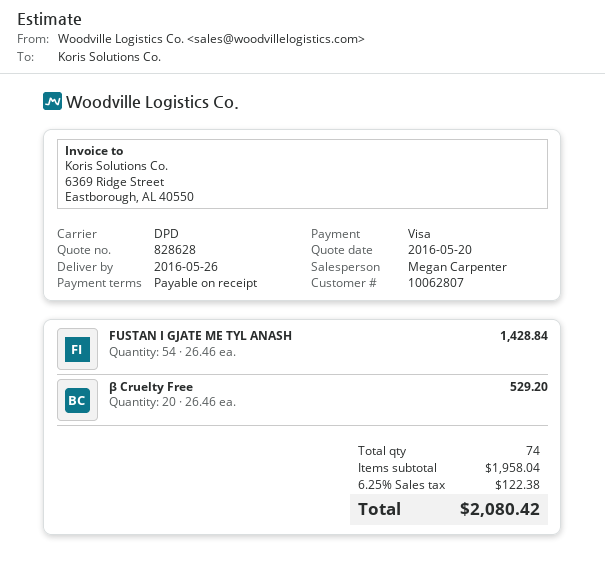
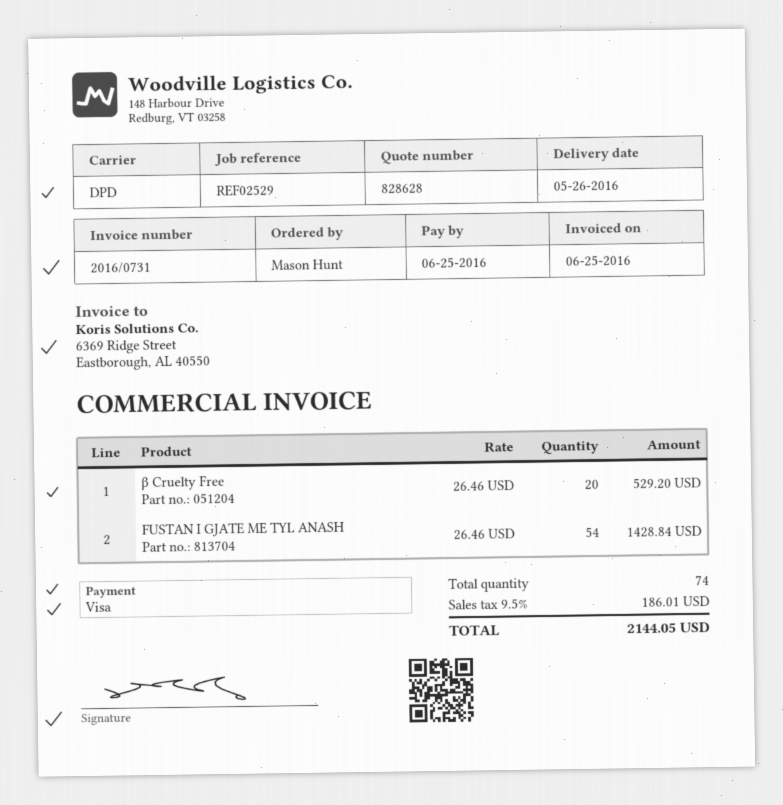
tax: 6.25% = 122.38 -> 9.5% = 186.01
total: 2080.42 -> 2144.05

